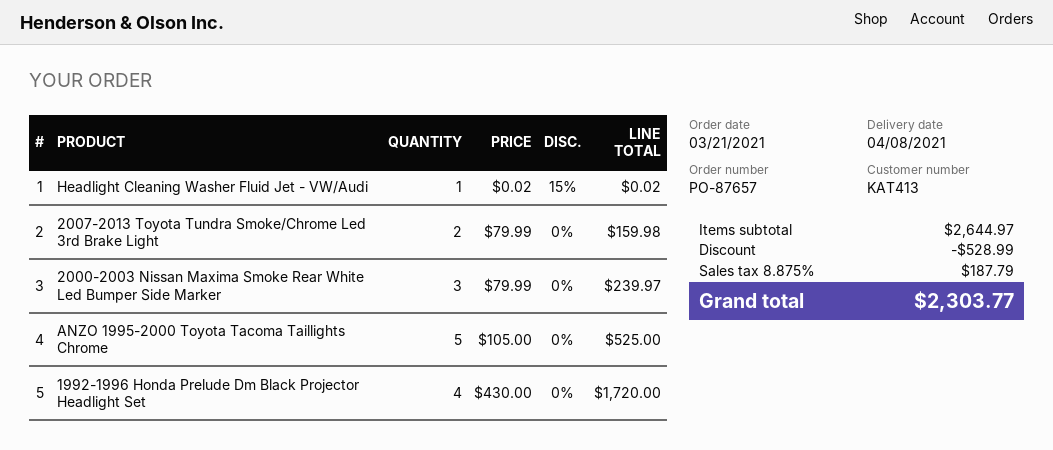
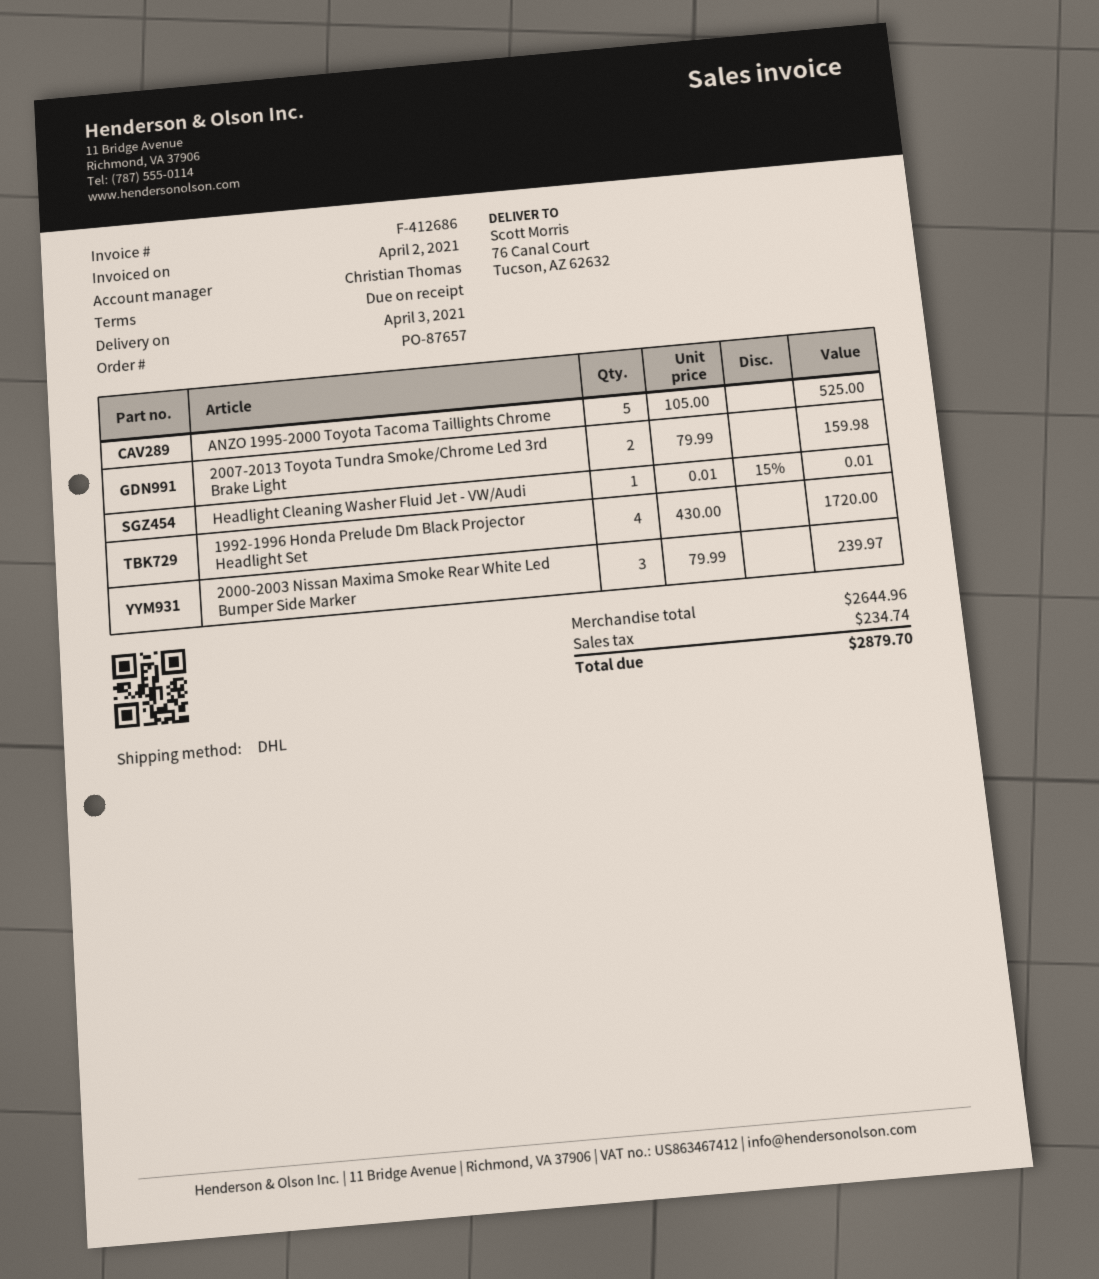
delivery date: 2021-04-08 -> 2021-04-03
Headlight Cleaning Washer Fluid Jet - VW/Audi: 1 x 0.02 - 15% = 0.02 -> 1 x 0.01 - 15% = 0.01
subtotal: 2644.97 -> 2644.96
discount: 528.99 -> none
tax: 187.79 -> 234.74
total: 2303.77 -> 2879.70

